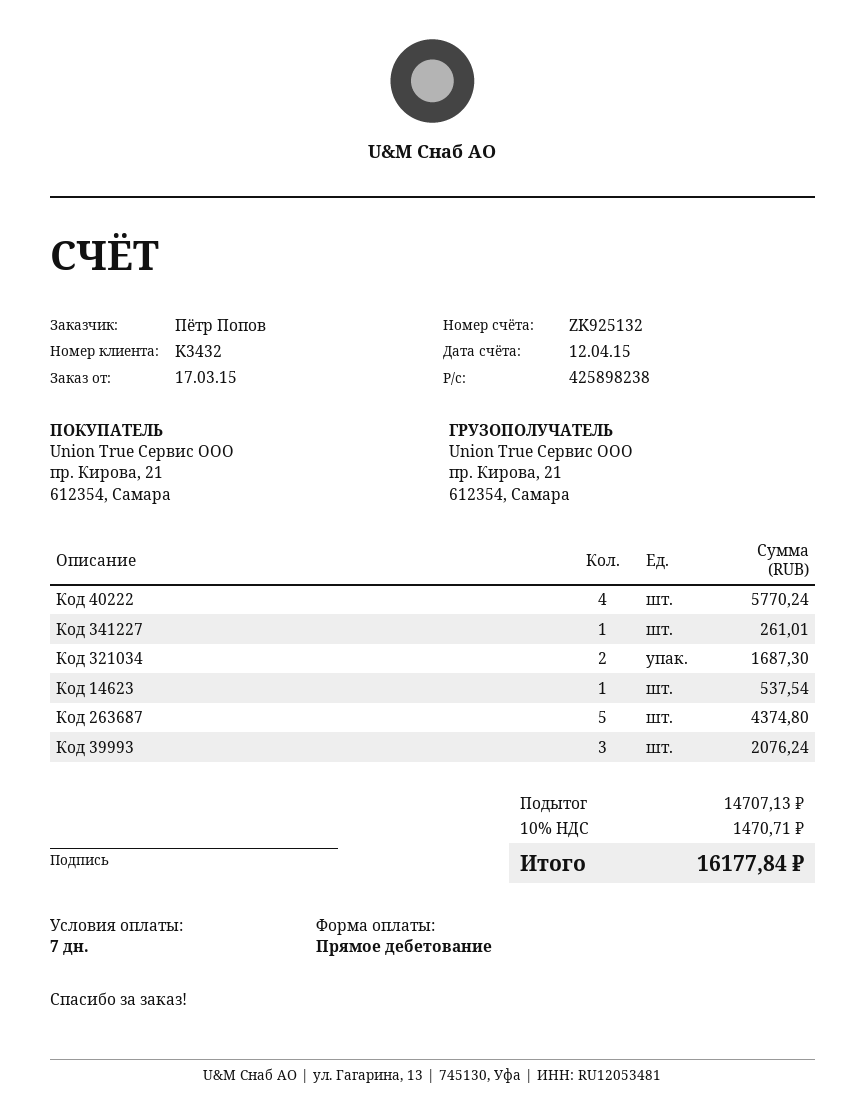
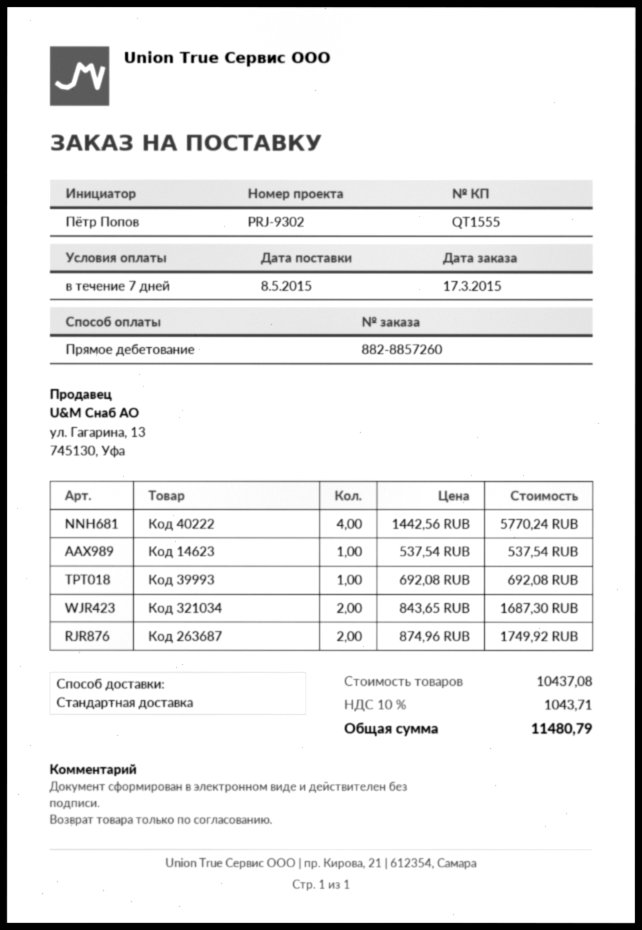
Код 341227: 1 for 261.01 -> none
Код 263687: 5 for 4374.80 -> 2 for 1749.92
Код 39993: 3 for 2076.24 -> 1 for 692.08
subtotal: 14707.13 -> 10437.08
tax: 10% = 1470.71 -> 10% = 1043.71
total: 16177.84 -> 11480.79

